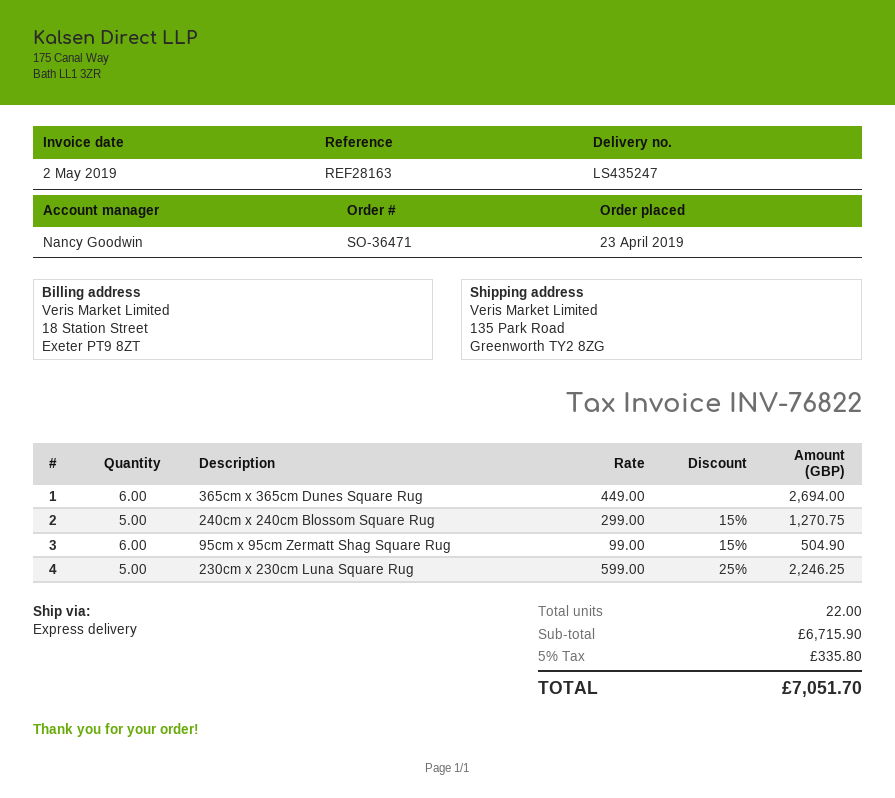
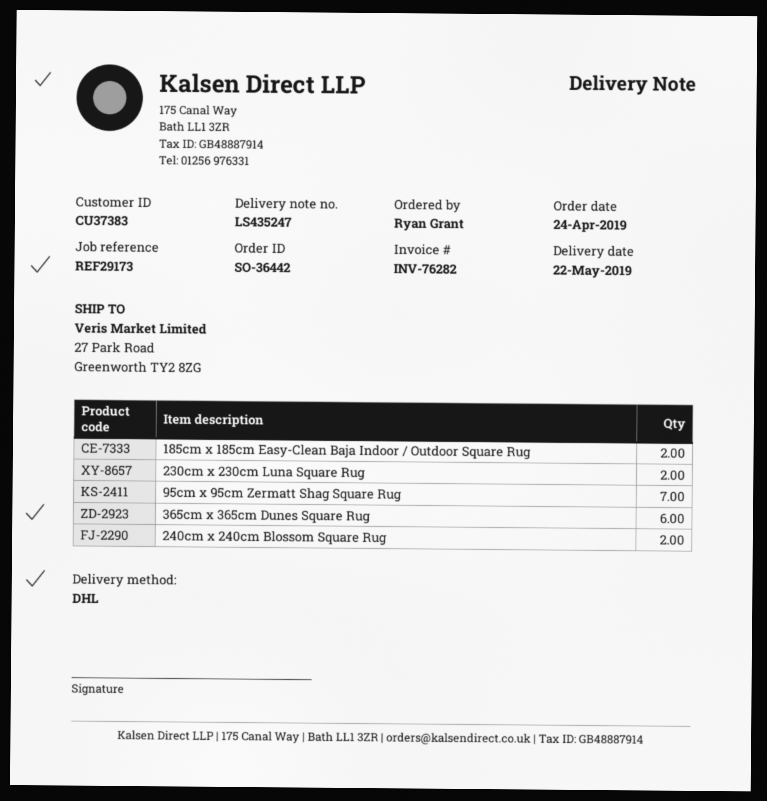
order number: SO-36471 -> SO-36442
order date: 2019-04-23 -> 2019-04-24
invoice number: INV-76822 -> INV-76282
reference: REF28163 -> REF29173
shipping method: express -> DHL
ship to: 135 Park Road, Greenworth TY2 8ZG -> 27 Park Road, Greenworth TY2 8ZG
240cm x 240cm Blossom Square Rug: 5 -> 2
95cm x 95cm Zermatt Shag Square Rug: 6 -> 7
230cm x 230cm Luna Square Rug: 5 -> 2
185cm x 185cm Easy-Clean Baja Indoor / Outdoor Square Rug: none -> 2

